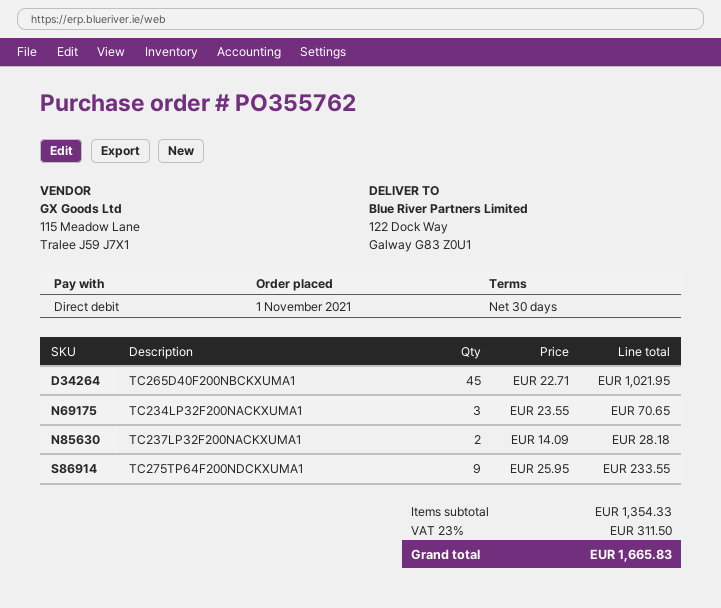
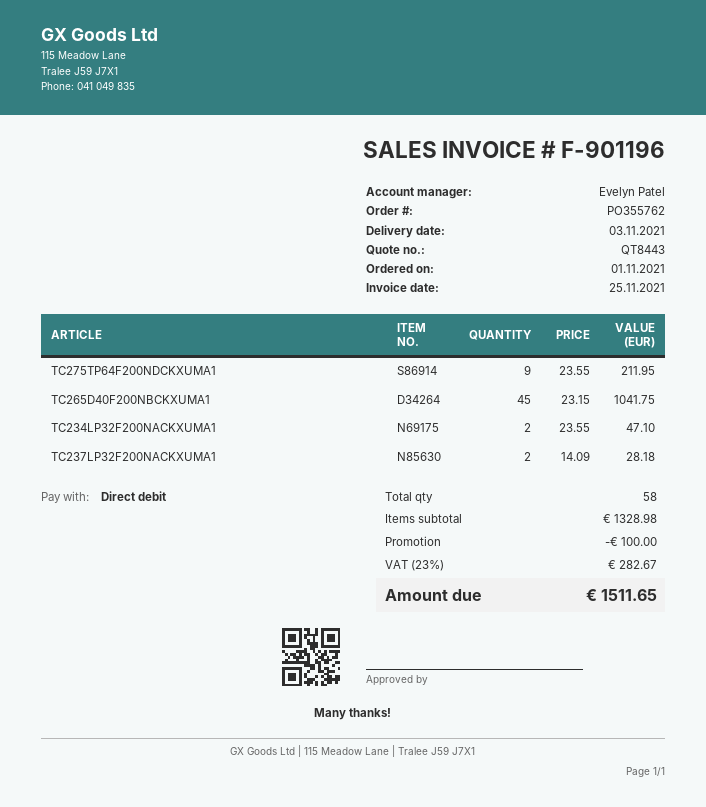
TC265D40F200NBCKXUMA1: 45 x 22.71 = 1021.95 -> 45 x 23.15 = 1041.75
TC234LP32F200NACKXUMA1: 3 x 23.55 = 70.65 -> 2 x 23.55 = 47.10
TC275TP64F200NDCKXUMA1: 9 x 25.95 = 233.55 -> 9 x 23.55 = 211.95
subtotal: 1354.33 -> 1328.98
discount: none -> 100.00
tax: 23% = 311.50 -> 23% = 282.67
total: 1665.83 -> 1511.65

